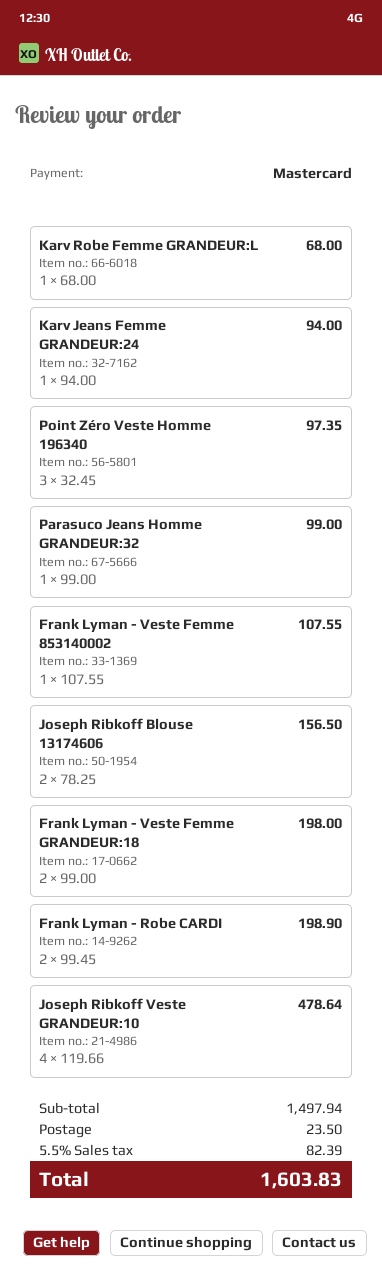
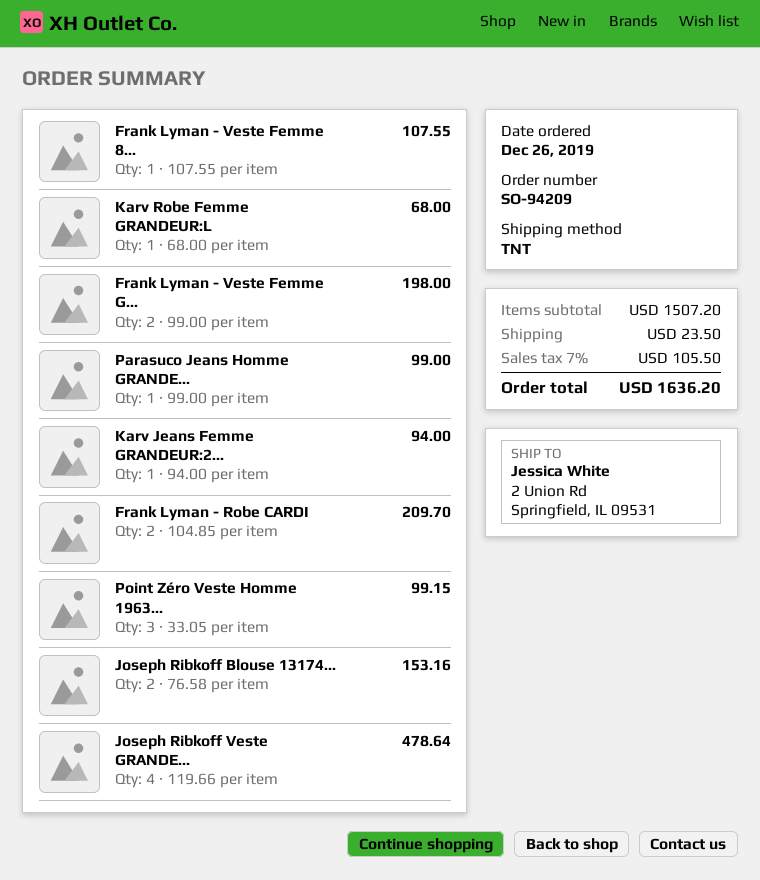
Point Zéro Veste Homme 196340: 3 x 32.45 = 97.35 -> 3 x 33.05 = 99.15
Joseph Ribkoff Blouse 13174606: 2 x 78.25 = 156.50 -> 2 x 76.58 = 153.16
Frank Lyman - Robe CARDI: 2 x 99.45 = 198.90 -> 2 x 104.85 = 209.70
subtotal: 1497.94 -> 1507.20
tax: 5.5% = 82.39 -> 7% = 105.50
total: 1603.83 -> 1636.20

